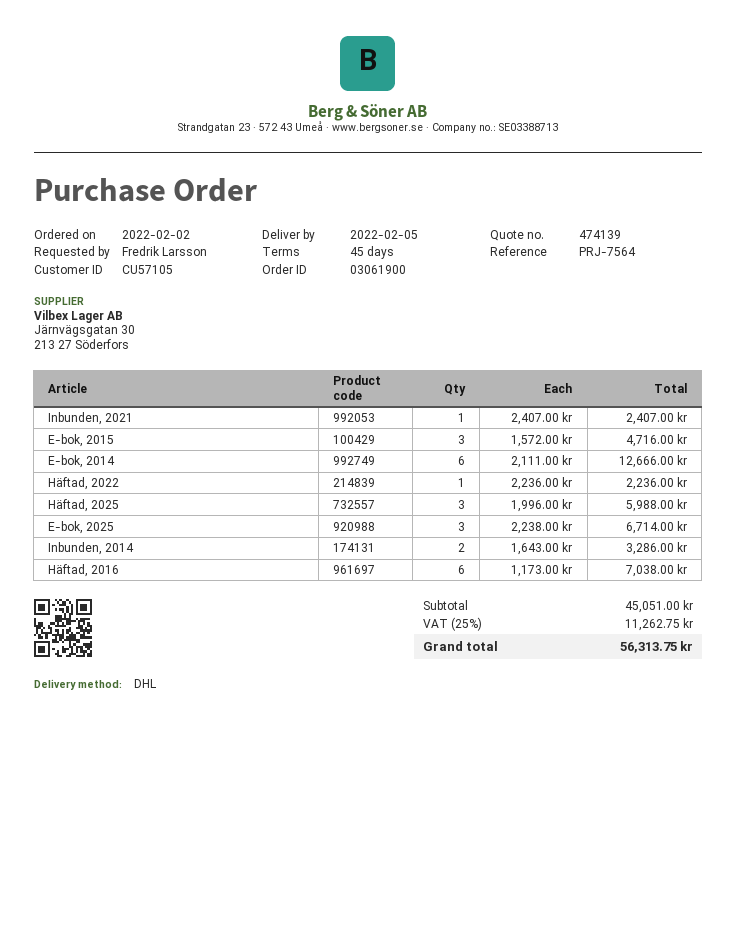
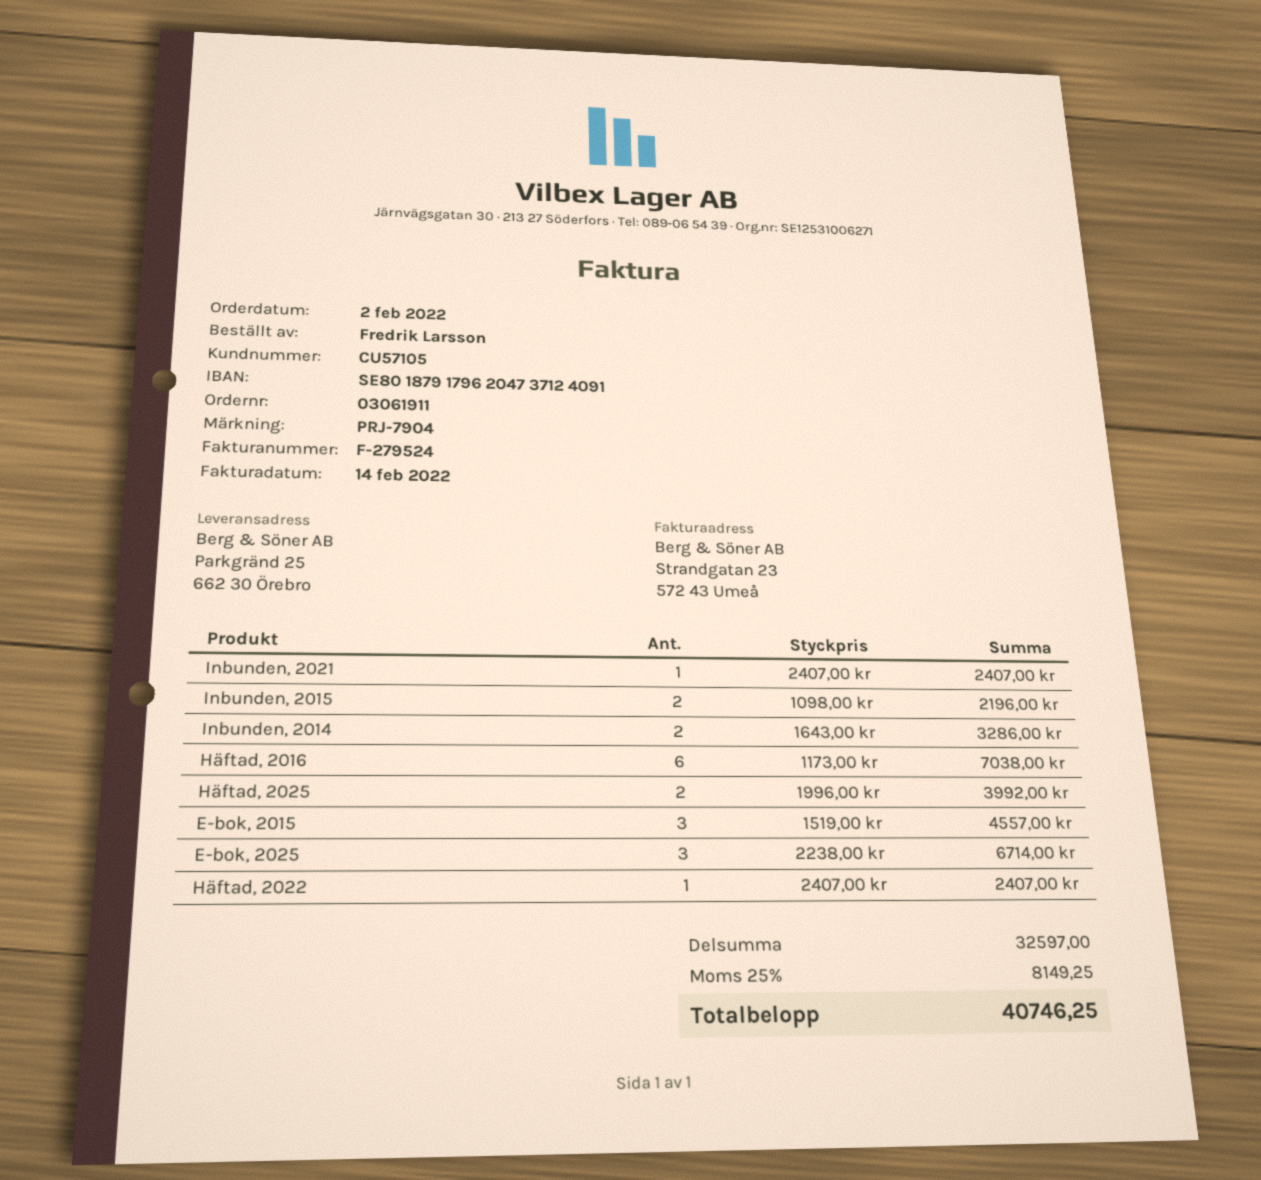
order number: 03061900 -> 03061911
reference: PRJ-7564 -> PRJ-7904
E-bok, 2015: 3 x 1572.00 = 4716.00 -> 3 x 1519.00 = 4557.00
E-bok, 2014: 6 x 2111.00 = 12666.00 -> none
Häftad, 2022: 1 x 2236.00 = 2236.00 -> 1 x 2407.00 = 2407.00
Häftad, 2025: 3 x 1996.00 = 5988.00 -> 2 x 1996.00 = 3992.00
Inbunden, 2015: none -> 2 x 1098.00 = 2196.00
subtotal: 45051.00 -> 32597.00
tax: 25% = 11262.75 -> 25% = 8149.25
total: 56313.75 -> 40746.25

